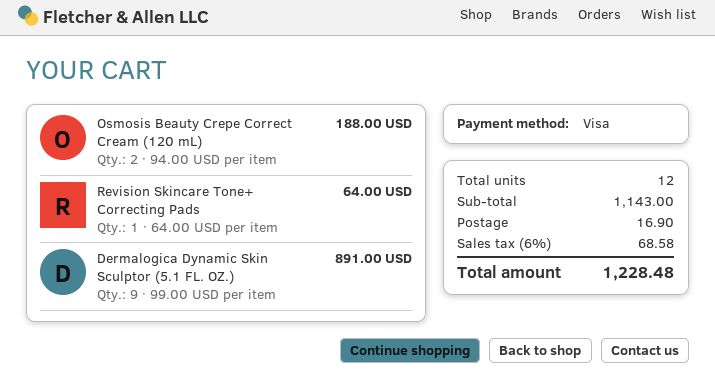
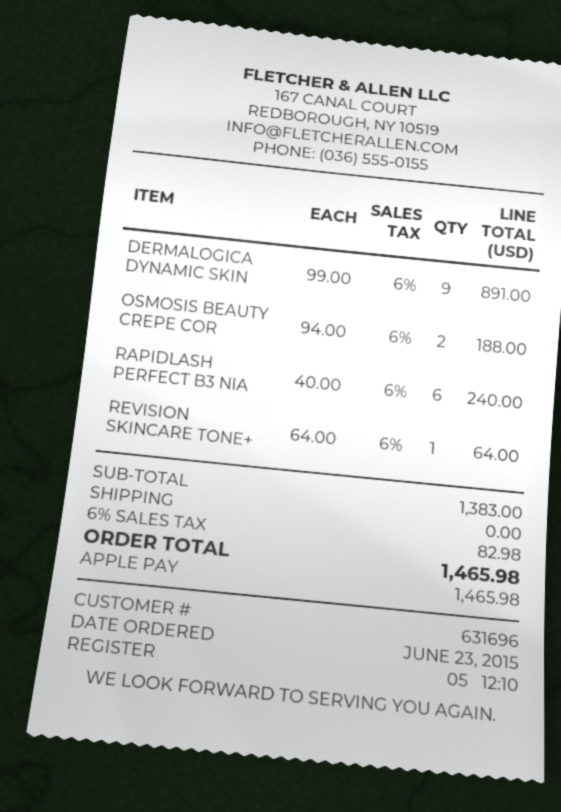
payment method: Visa -> Apple Pay
RAPIDLASH PERFECT B3 NIA: none -> 6 x 40.00 = 240.00
subtotal: 1143.00 -> 1383.00
shipping: 16.90 -> 0.00
tax: 6% = 68.58 -> 6% = 82.98
total: 1228.48 -> 1465.98

